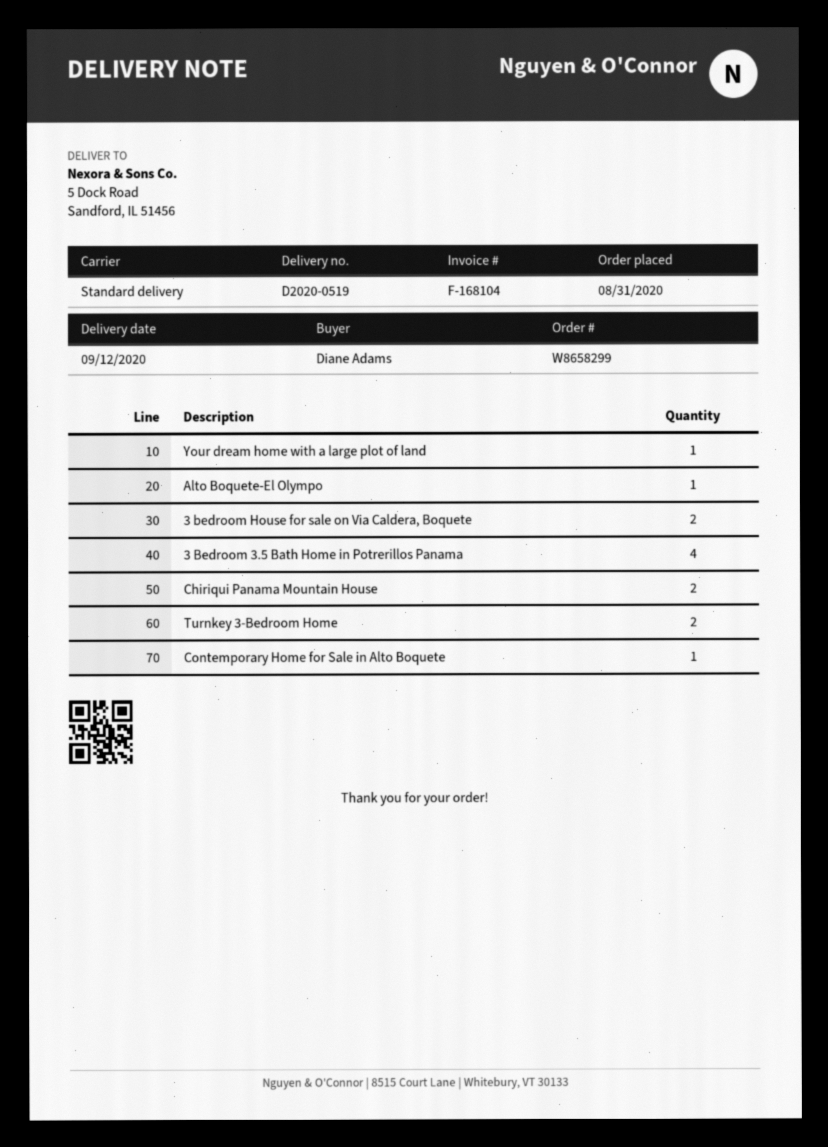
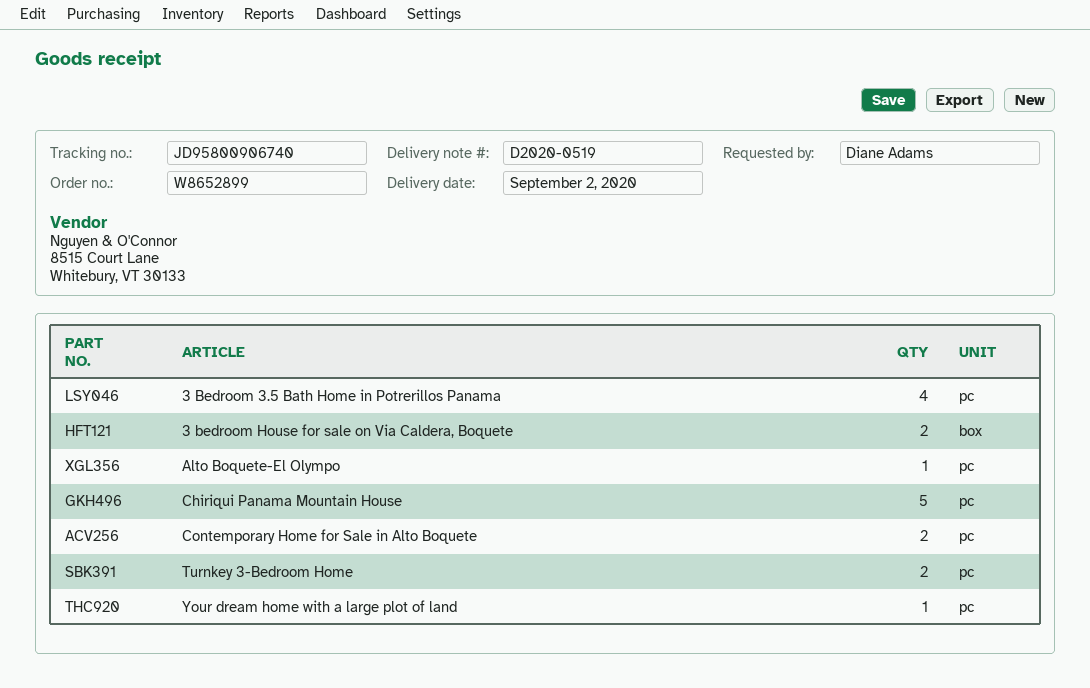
order number: W8658299 -> W8652899
delivery date: 2020-09-12 -> 2020-09-02
Chiriqui Panama Mountain House: 2 -> 5
Contemporary Home for Sale in Alto Boquete: 1 -> 2

